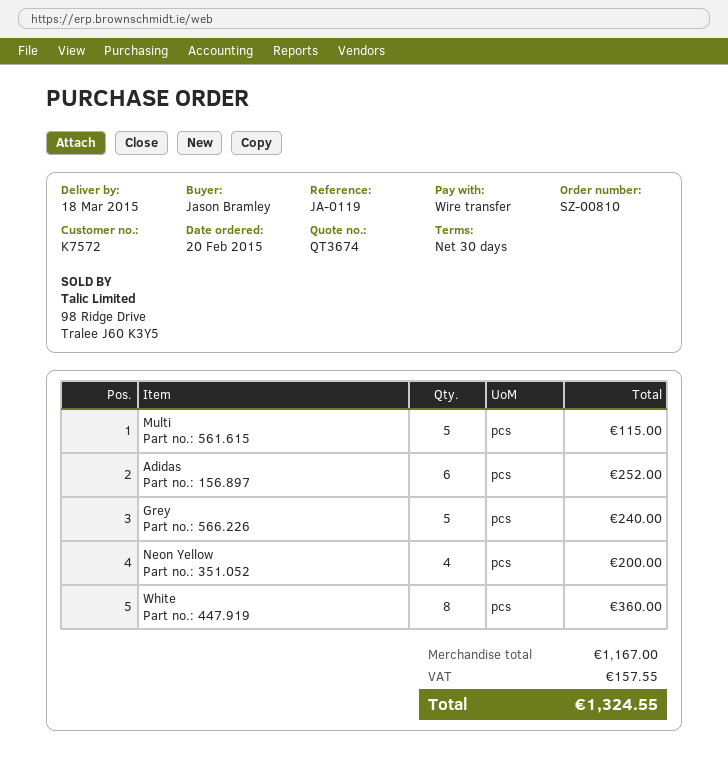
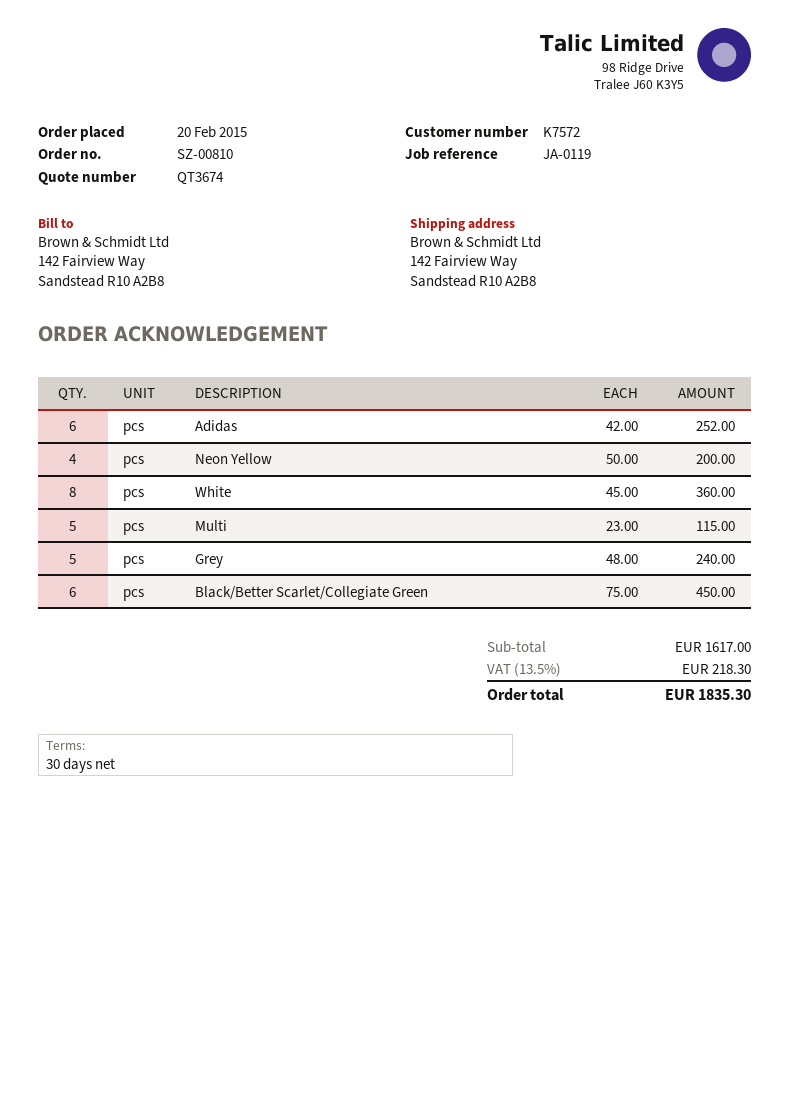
Black/Better Scarlet/Collegiate Green: none -> 6 for 450.00
subtotal: 1167.00 -> 1617.00
tax: 157.55 -> 218.30
total: 1324.55 -> 1835.30

